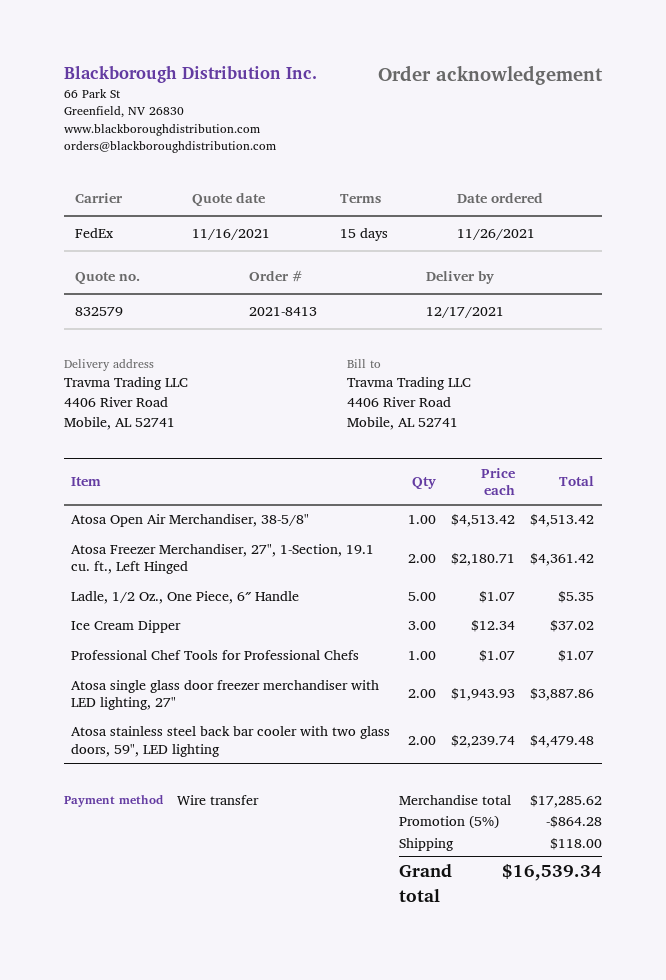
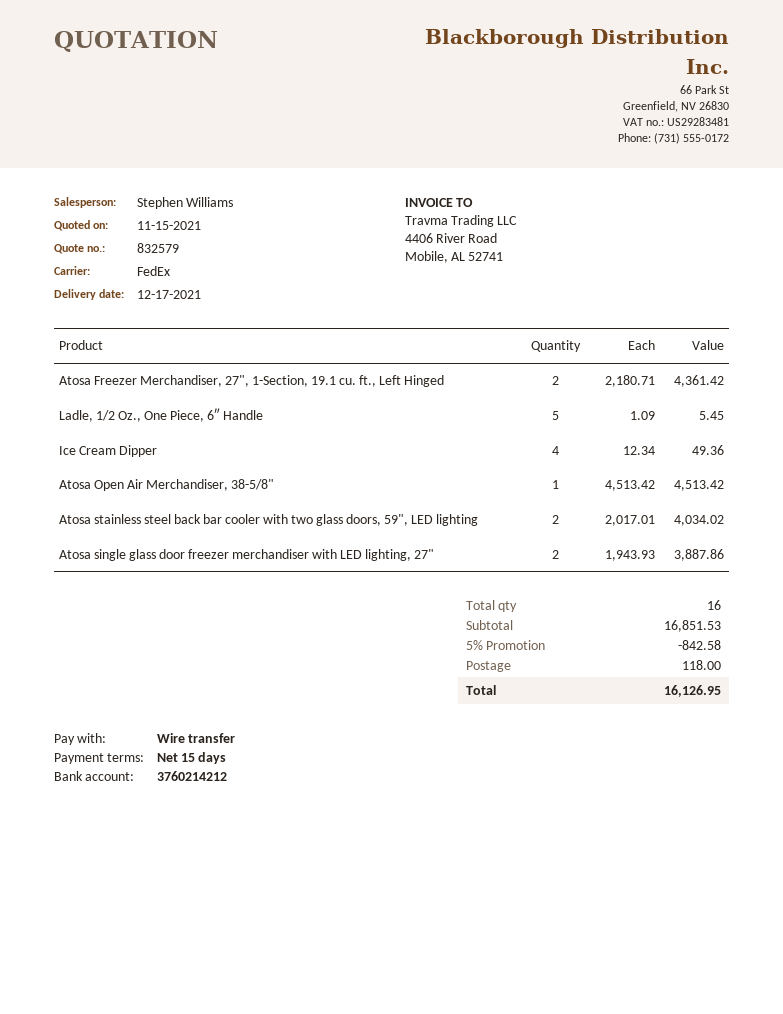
quote date: 2021-11-16 -> 2021-11-15
Ladle, 1/2 Oz., One Piece, 6″ Handle: 5 x 1.07 = 5.35 -> 5 x 1.09 = 5.45
Ice Cream Dipper: 3 x 12.34 = 37.02 -> 4 x 12.34 = 49.36
Professional Chef Tools for Professional Chefs: 1 x 1.07 = 1.07 -> none
Atosa stainless steel back bar cooler with two glass doors, 59", LED lighting: 2 x 2239.74 = 4479.48 -> 2 x 2017.01 = 4034.02
subtotal: 17285.62 -> 16851.53
discount: 5% = 864.28 -> 5% = 842.58
total: 16539.34 -> 16126.95

